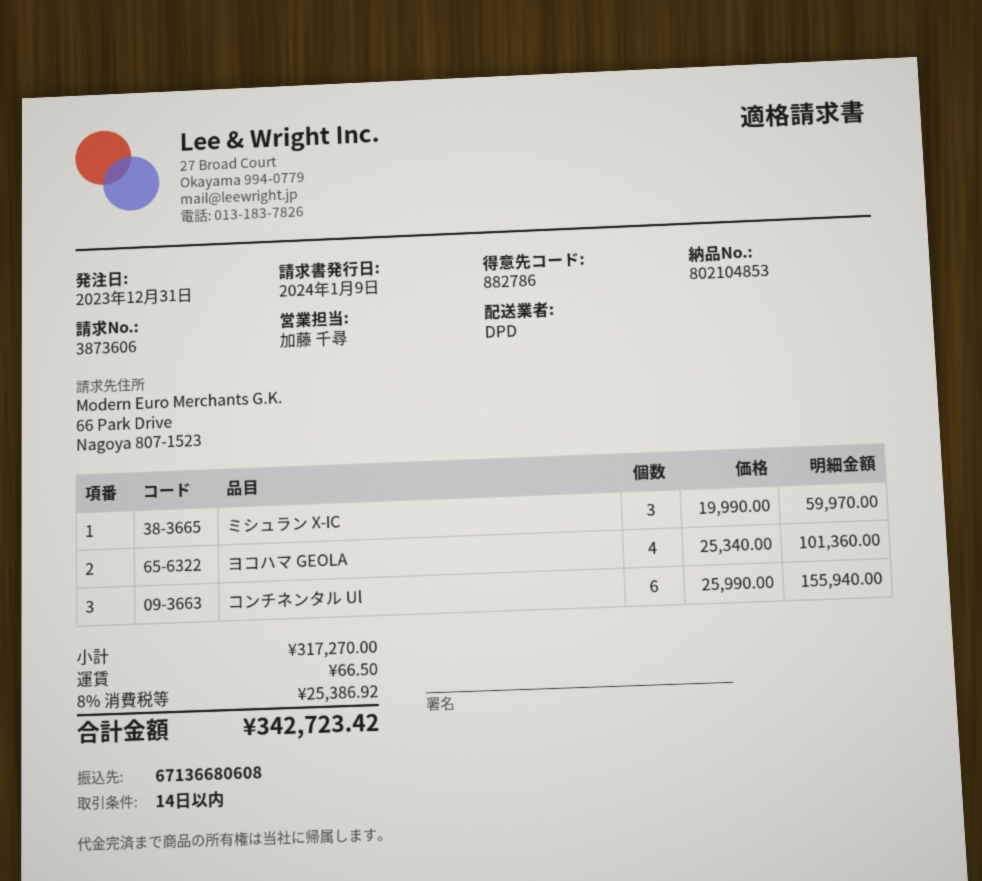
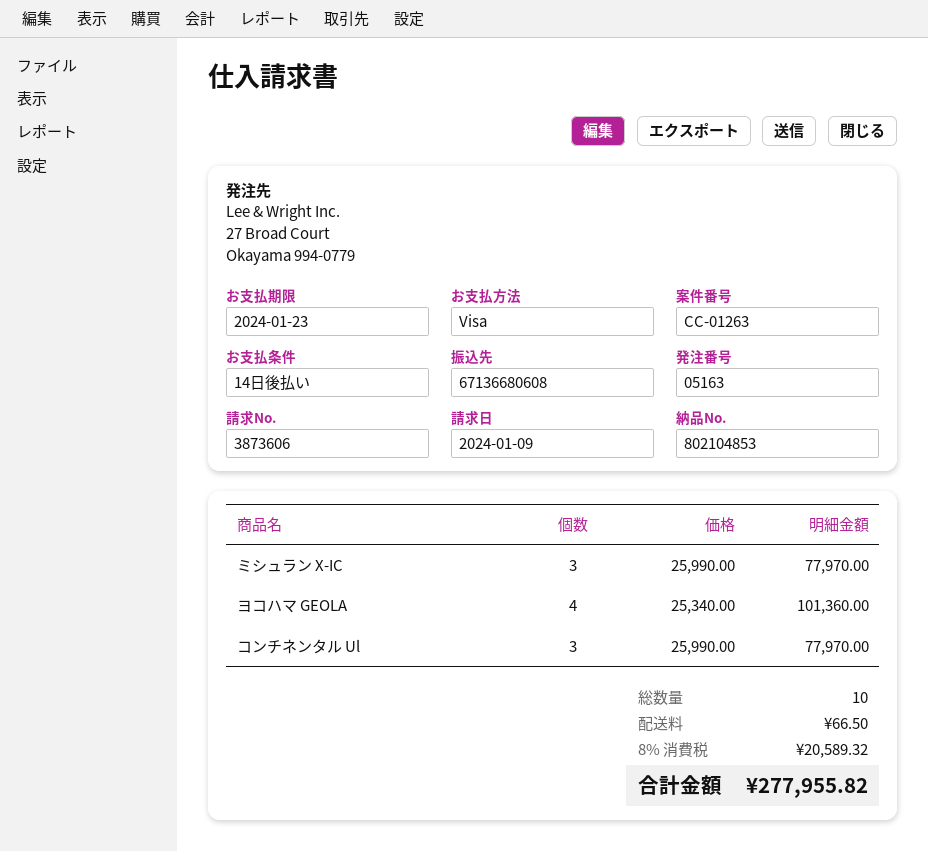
ミシュラン X-IC: 3 x 19990.00 = 59970.00 -> 3 x 25990.00 = 77970.00
コンチネンタル Ul: 6 x 25990.00 = 155940.00 -> 3 x 25990.00 = 77970.00
tax: 8% = 25386.92 -> 8% = 20589.32
total: 342723.42 -> 277955.82

